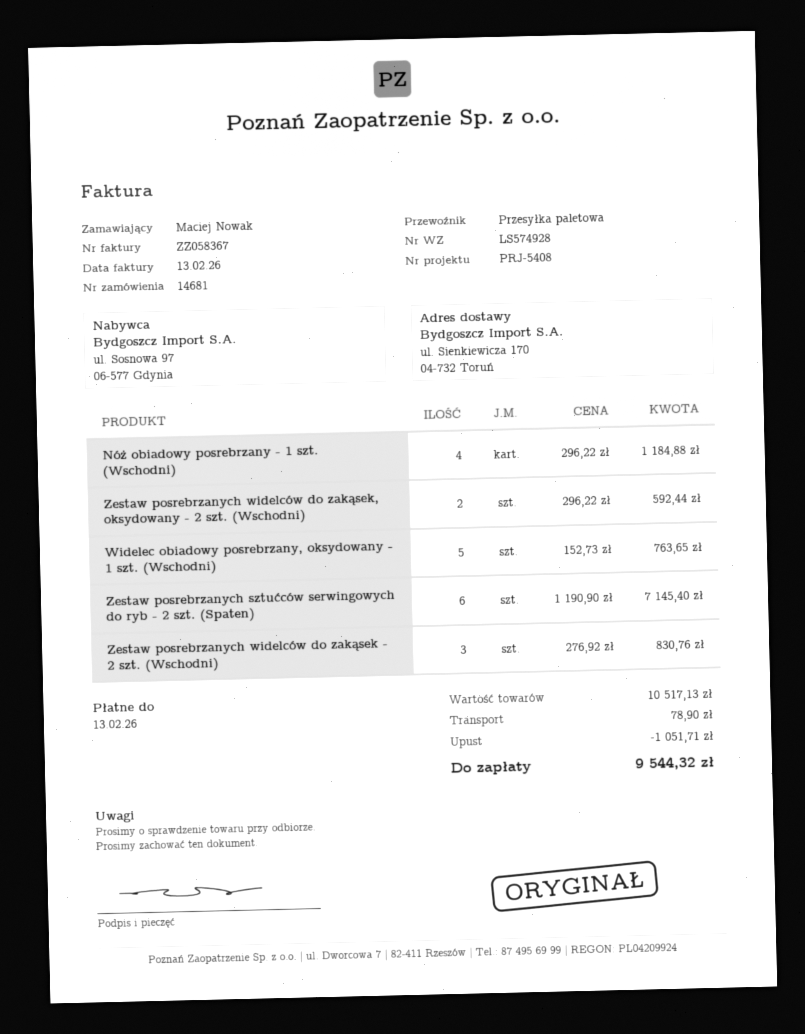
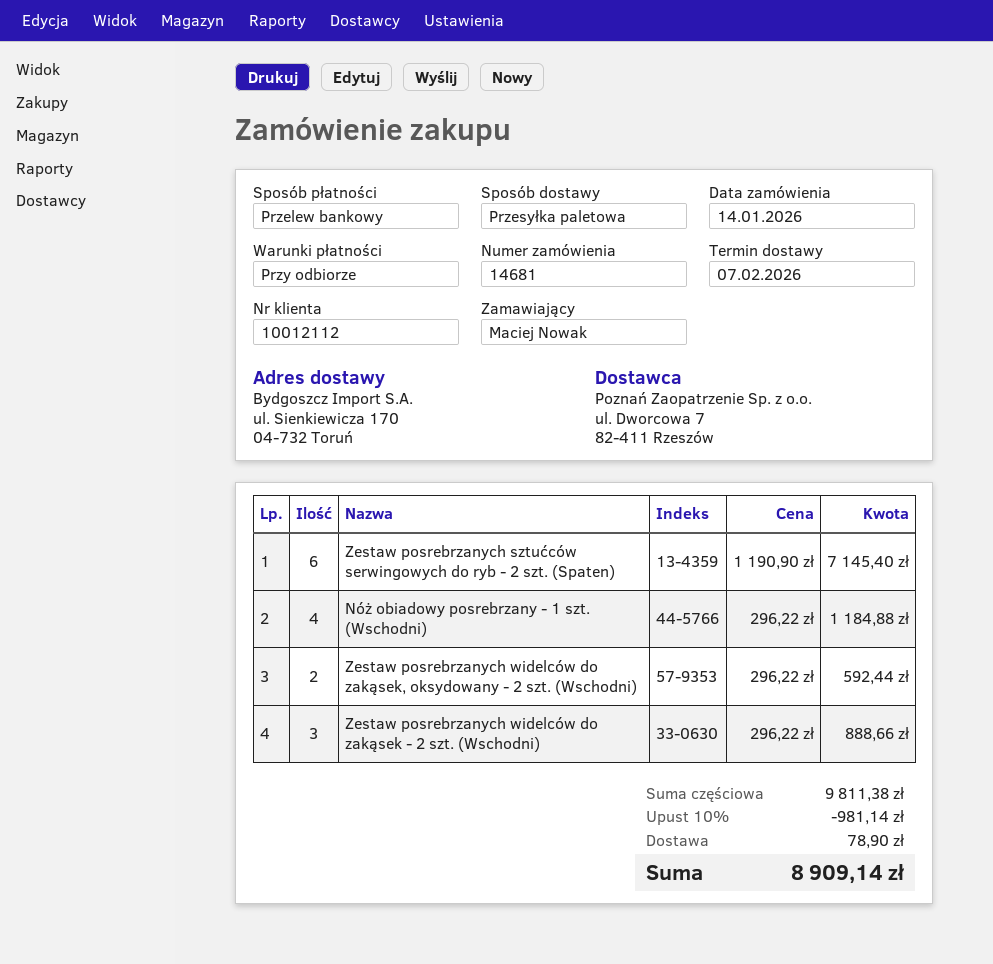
Widelec obiadowy posrebrzany, oksydowany - 1 szt. (Wschodni): 5 x 152.73 = 763.65 -> none
Zestaw posrebrzanych widelców do zakąsek - 2 szt. (Wschodni): 3 x 276.92 = 830.76 -> 3 x 296.22 = 888.66
subtotal: 10517.13 -> 9811.38
discount: 1051.71 -> 981.14
total: 9544.32 -> 8909.14

